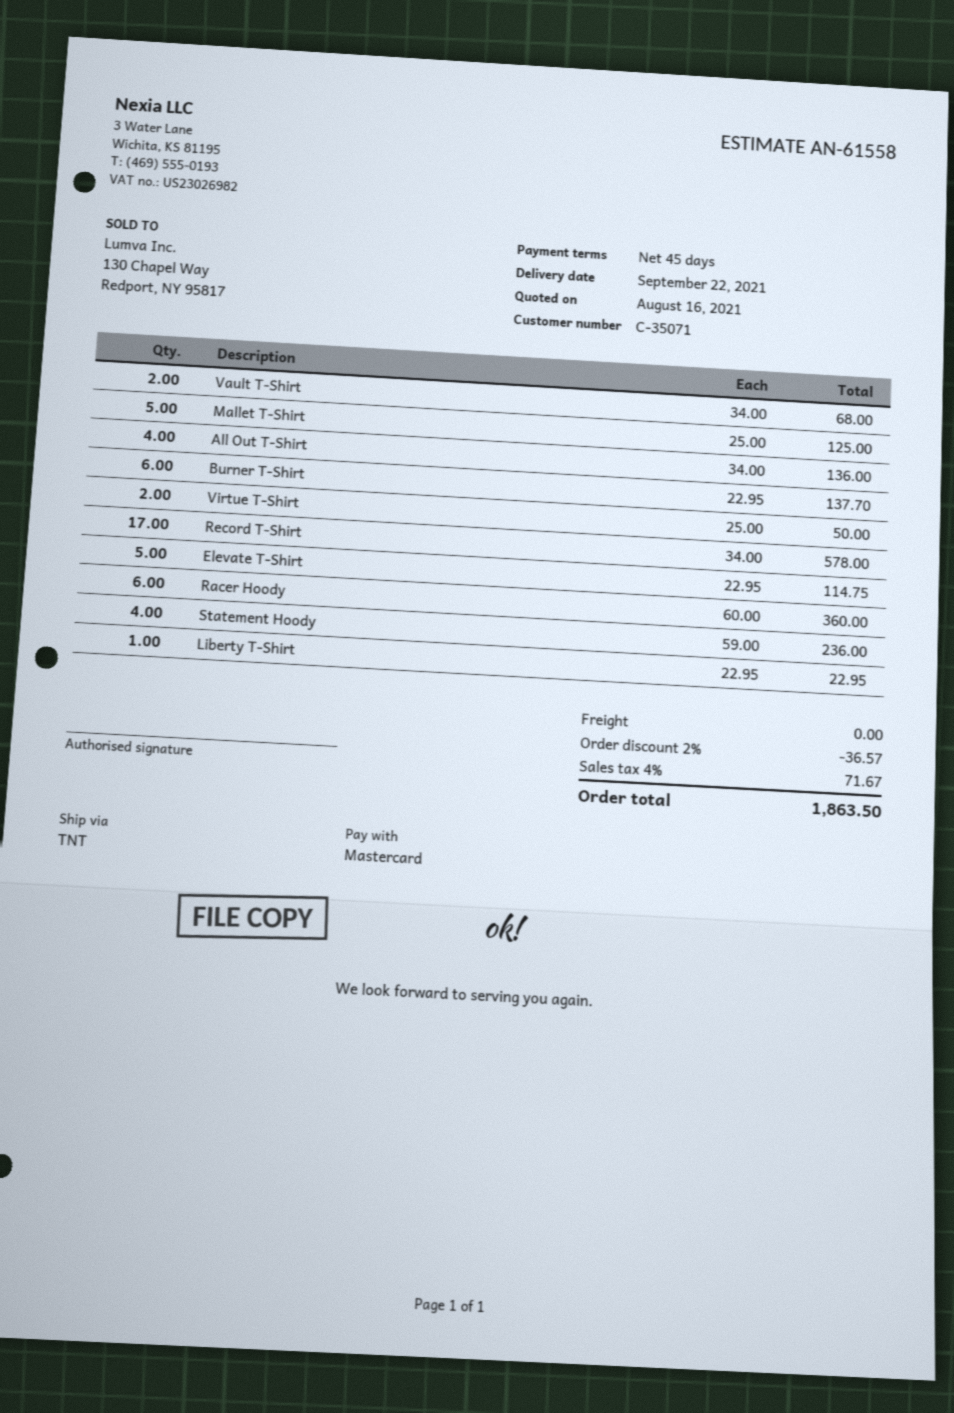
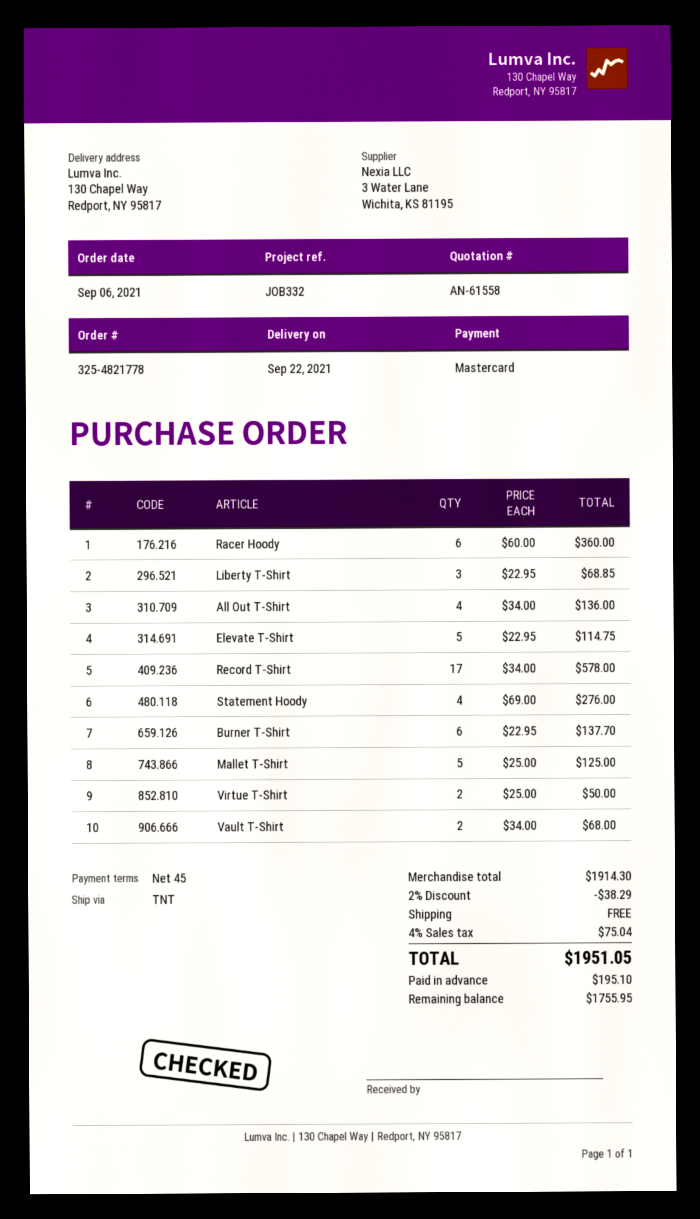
Statement Hoody: 4 x 59.00 = 236.00 -> 4 x 69.00 = 276.00
Liberty T-Shirt: 1 x 22.95 = 22.95 -> 3 x 22.95 = 68.85
discount: 2% = 36.57 -> 2% = 38.29
tax: 4% = 71.67 -> 4% = 75.04
total: 1863.50 -> 1951.05

